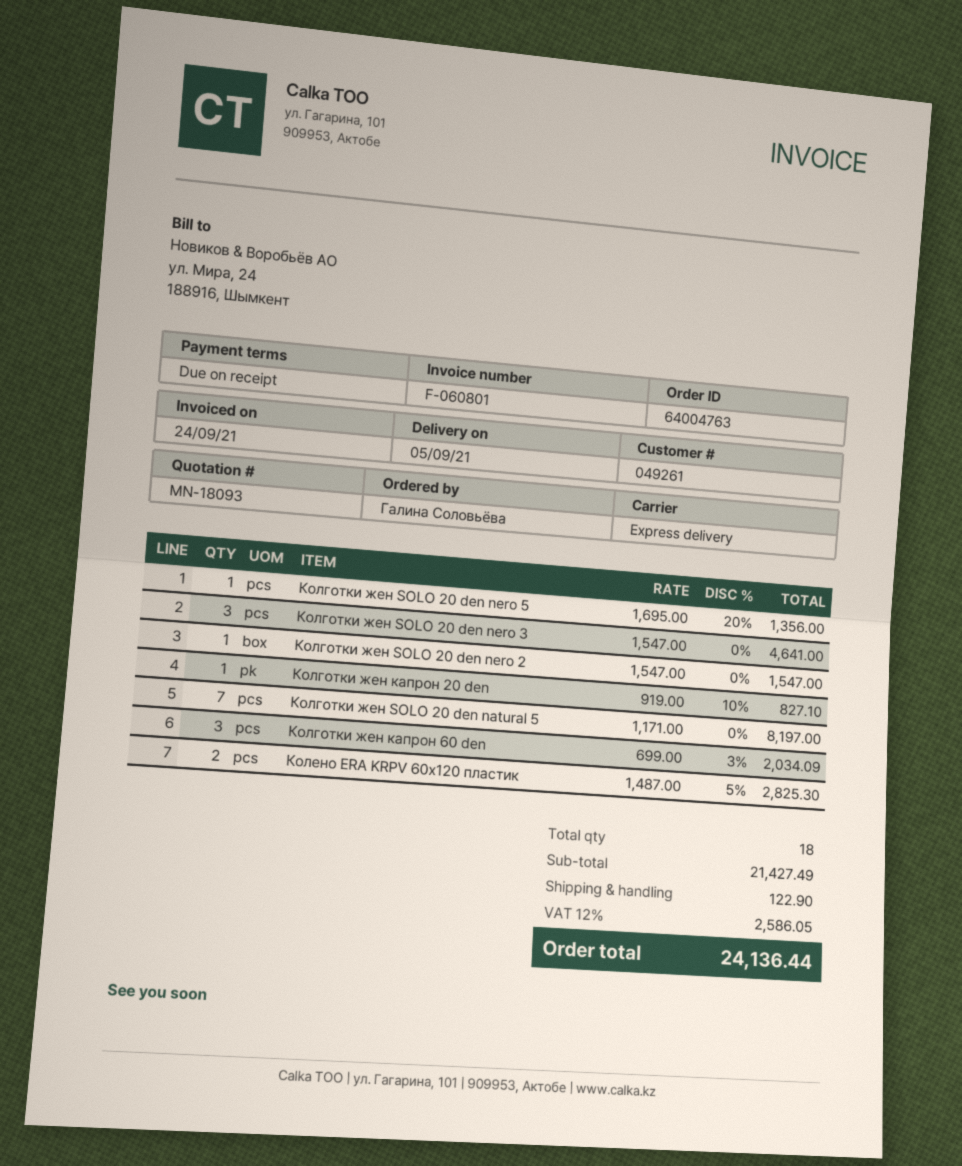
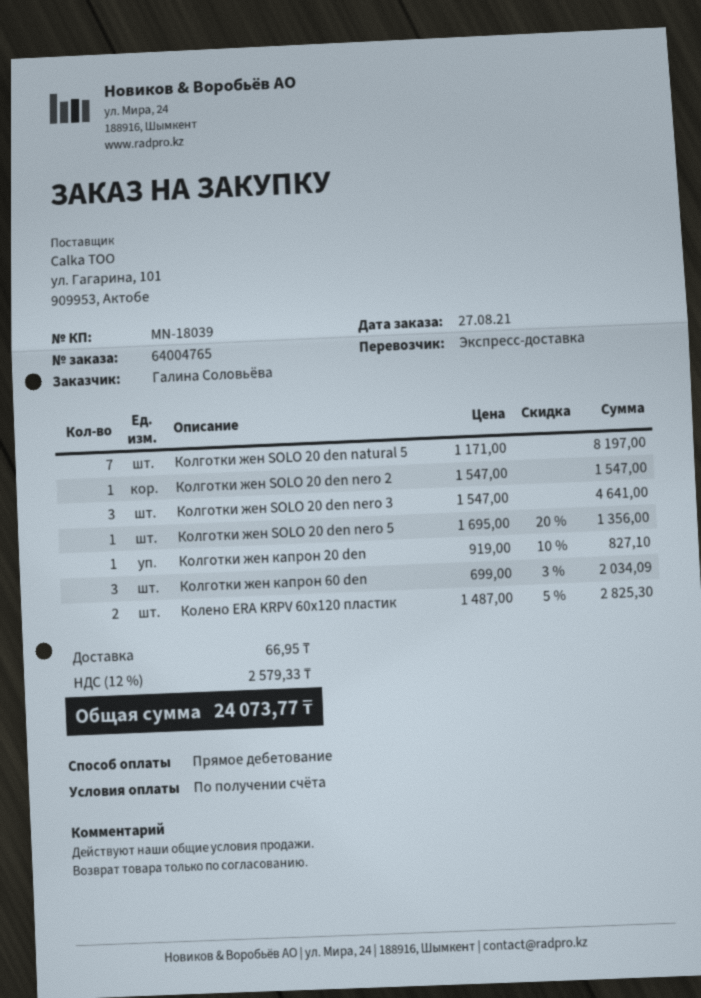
quote number: MN-18093 -> MN-18039
order number: 64004763 -> 64004765
shipping: 122.90 -> 66.95
tax: 12% = 2586.05 -> 12% = 2579.33
total: 24136.44 -> 24073.77

